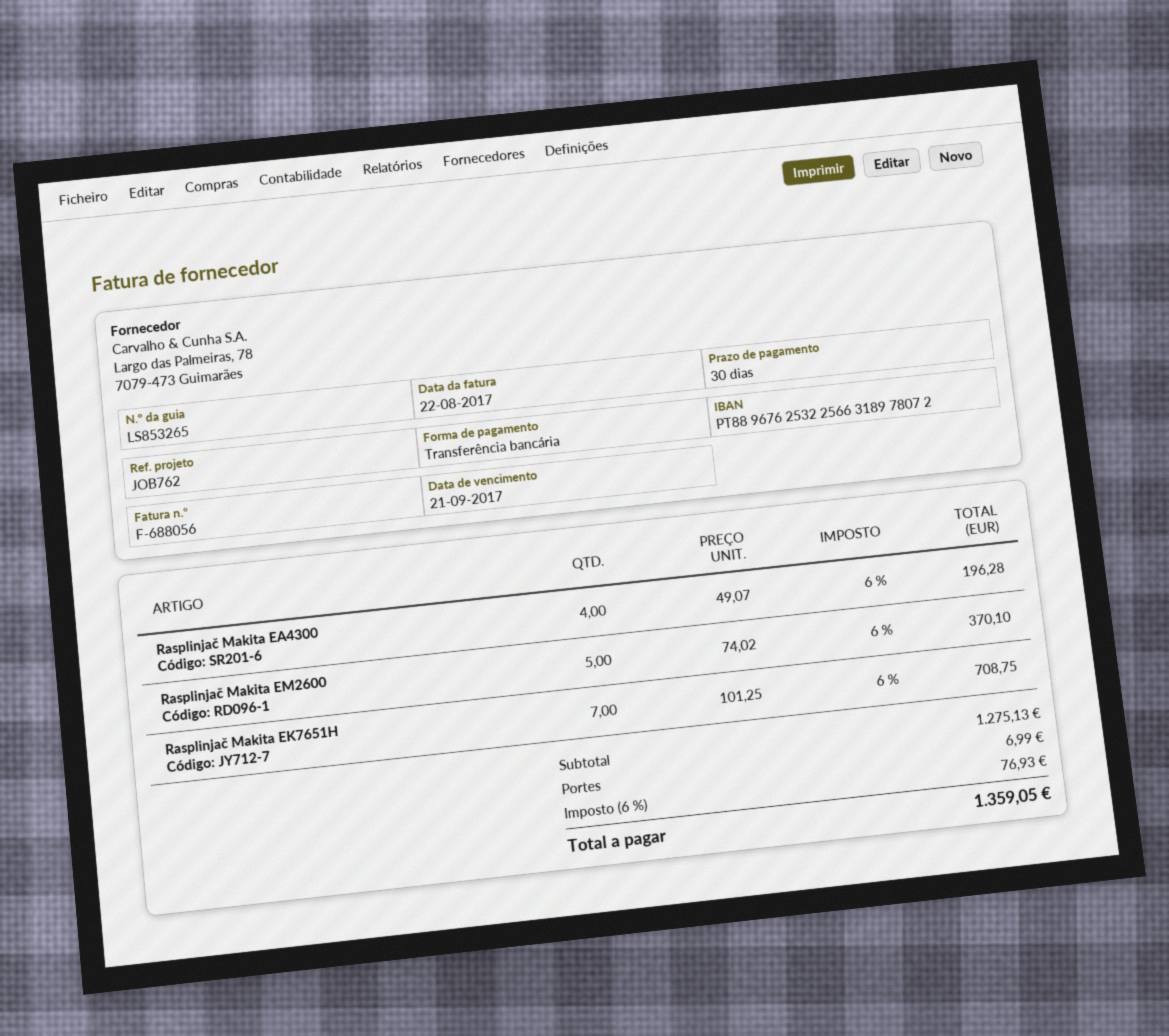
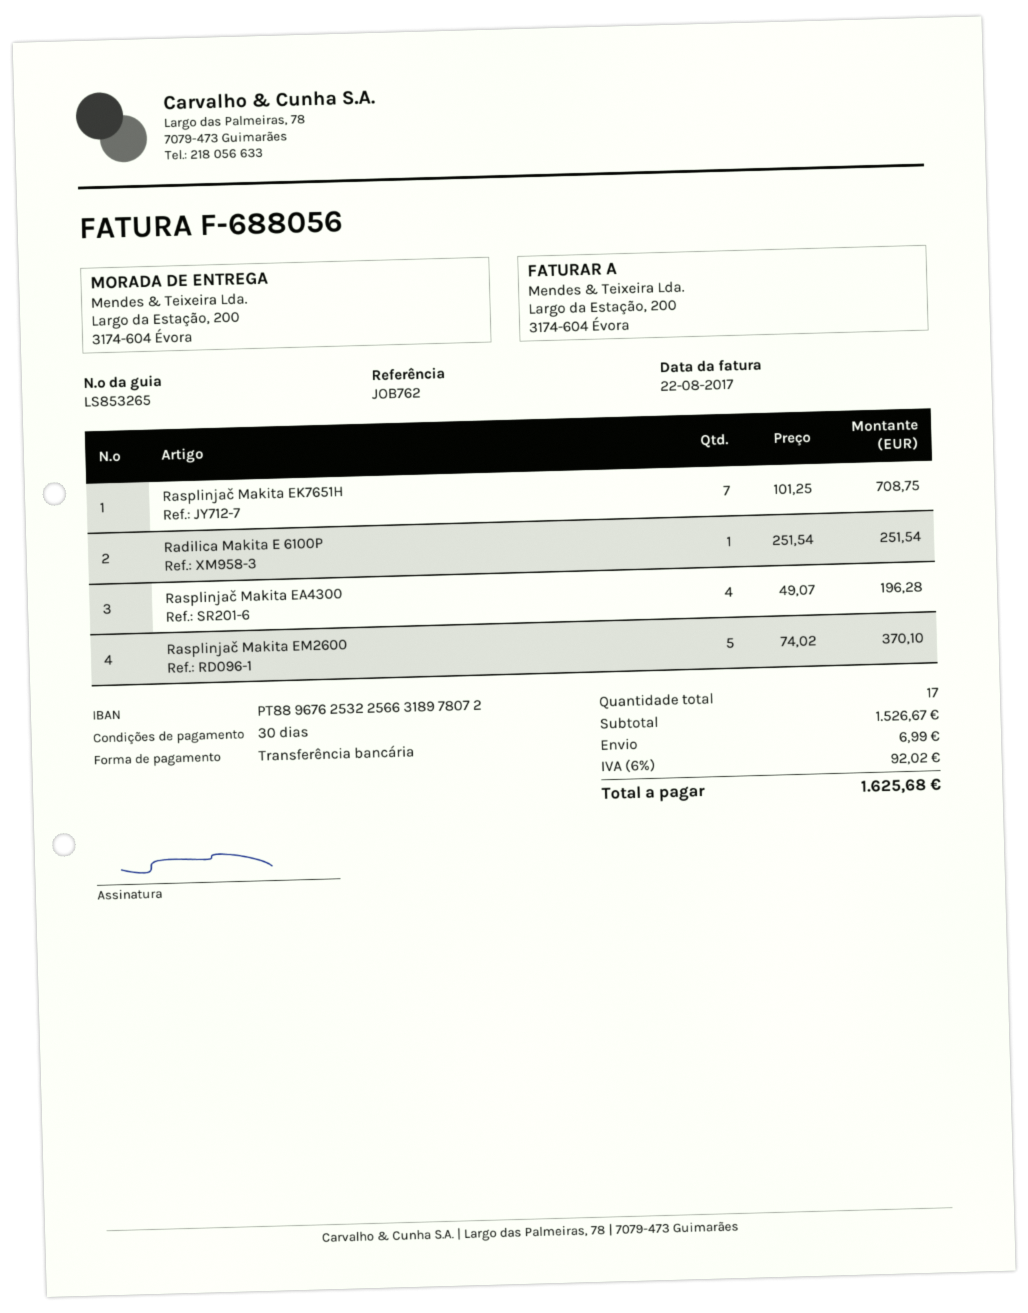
Radilica Makita E 6100P: none -> 1 x 251.54 = 251.54
subtotal: 1275.13 -> 1526.67
tax: 6% = 76.93 -> 6% = 92.02
total: 1359.05 -> 1625.68

